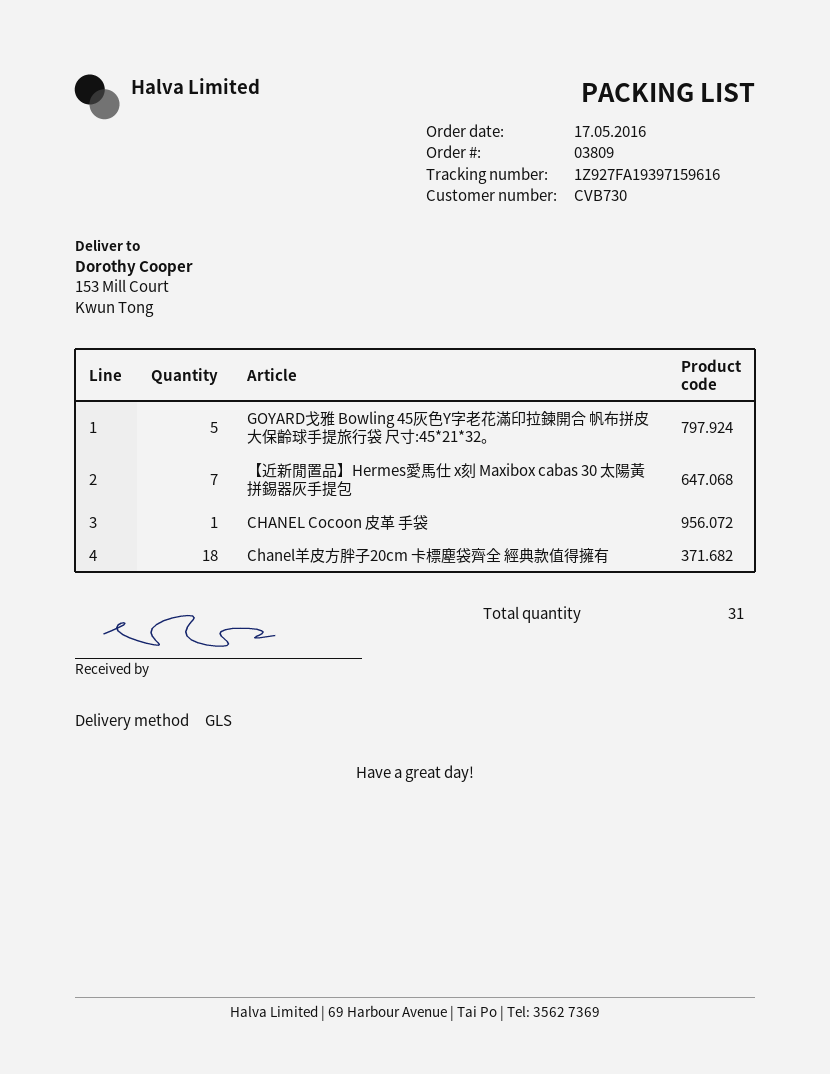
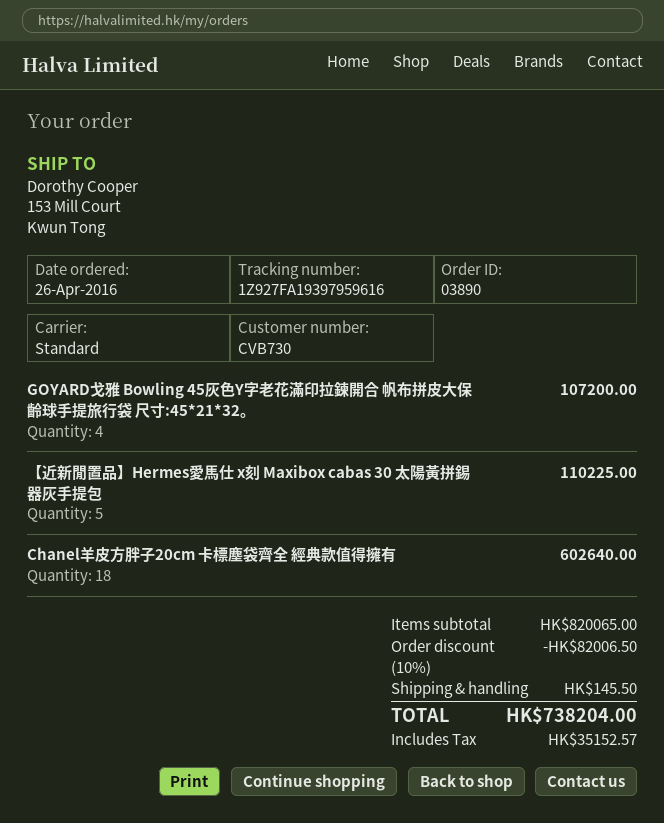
order number: 03809 -> 03890
order date: 2016-05-17 -> 2016-04-26
shipping method: GLS -> standard
tracking number: 1Z927FA19397159616 -> 1Z927FA19397959616
GOYARD戈雅 Bowling 45灰色Y字老花滿印拉鍊開合 帆布拼皮大保齡球手提旅行袋 尺寸:45*21*32。: 5 -> 4
【近新閒置品】Hermes愛馬仕 x刻 Maxibox cabas 30 太陽黃拼錫器灰手提包: 7 -> 5
CHANEL Cocoon 皮革 手袋: 1 -> none

